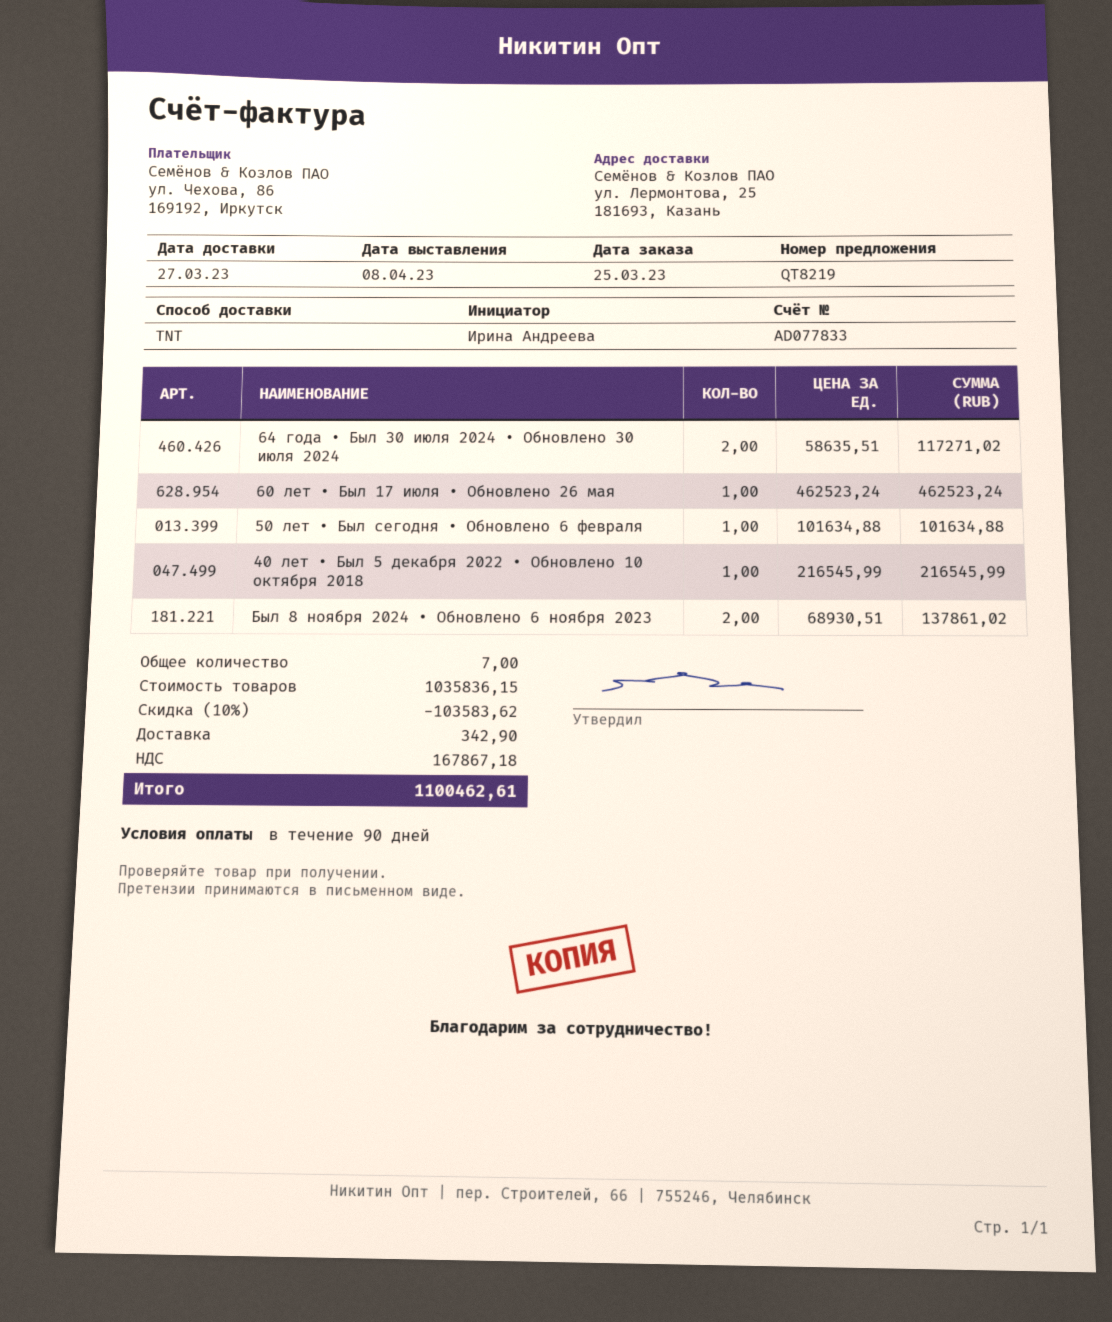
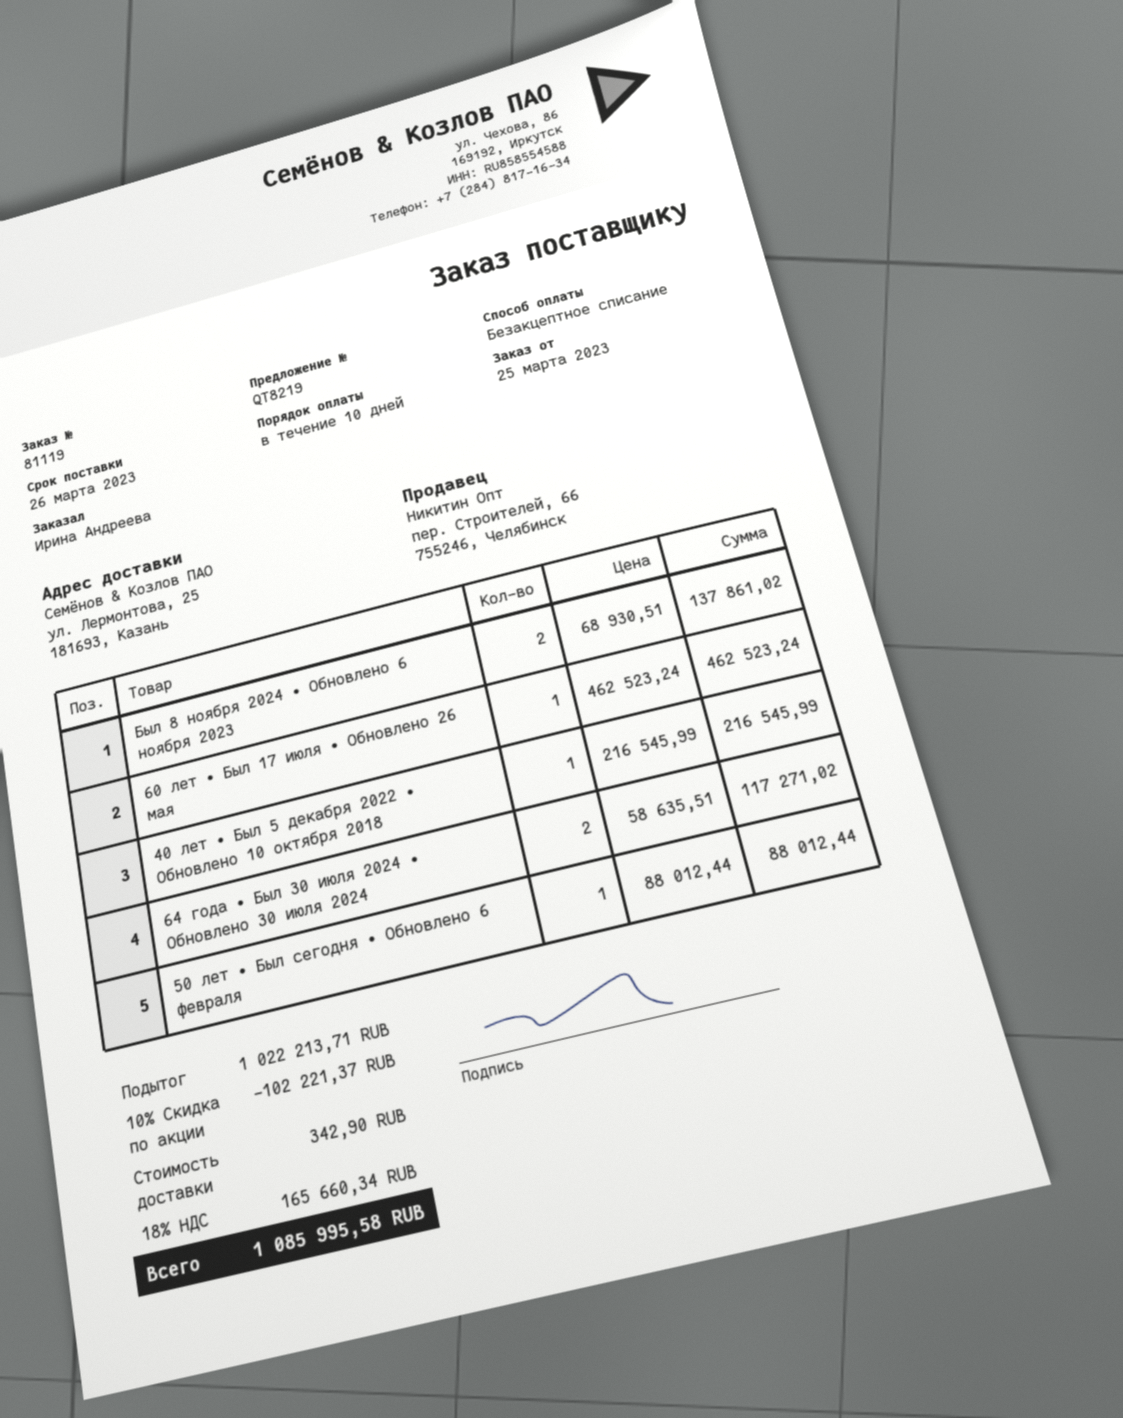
delivery date: 2023-03-27 -> 2023-03-26
payment terms: 90 days -> 10 days
50 лет • Был сегодня • Обновлено 6 февраля: 1 x 101634.88 = 101634.88 -> 1 x 88012.44 = 88012.44
subtotal: 1035836.15 -> 1022213.71
discount: 10% = 103583.62 -> 10% = 102221.37
tax: 167867.18 -> 165660.34
total: 1100462.61 -> 1085995.58

